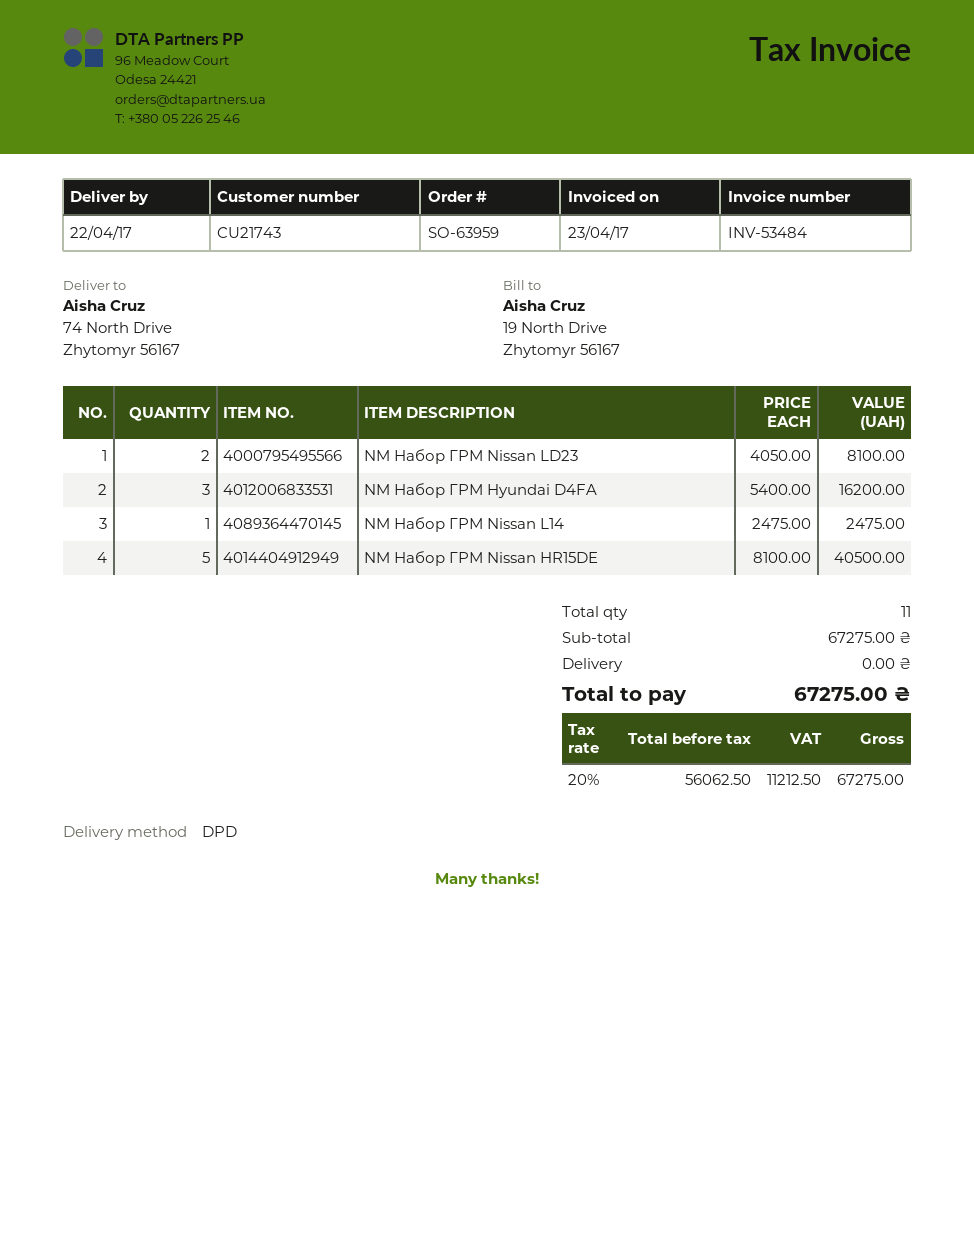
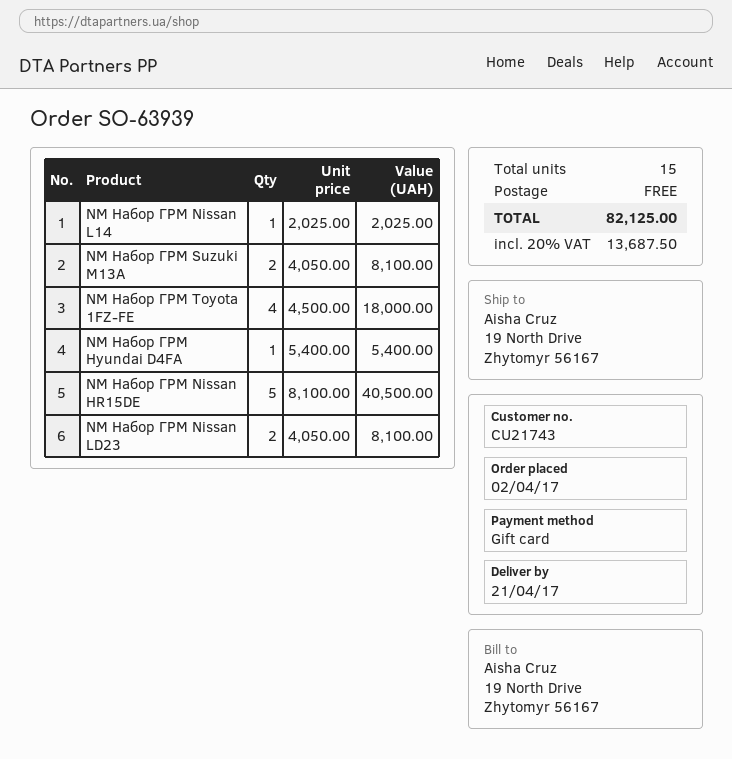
order number: SO-63959 -> SO-63939
delivery date: 2017-04-22 -> 2017-04-21
ship to: 74 North Drive, Zhytomyr 56167 -> 19 North Drive, Zhytomyr 56167
NM Набор ГРМ Hyundai D4FA: 3 x 5400.00 = 16200.00 -> 1 x 5400.00 = 5400.00
NM Набор ГРМ Nissan L14: 1 x 2475.00 = 2475.00 -> 1 x 2025.00 = 2025.00
NM Набор ГРМ Suzuki M13A: none -> 2 x 4050.00 = 8100.00
NM Набор ГРМ Toyota 1FZ-FE: none -> 4 x 4500.00 = 18000.00
total quantity: 11 -> 15
tax: 20% = 11212.50 -> 20% = 13687.50
total: 67275.00 -> 82125.00

